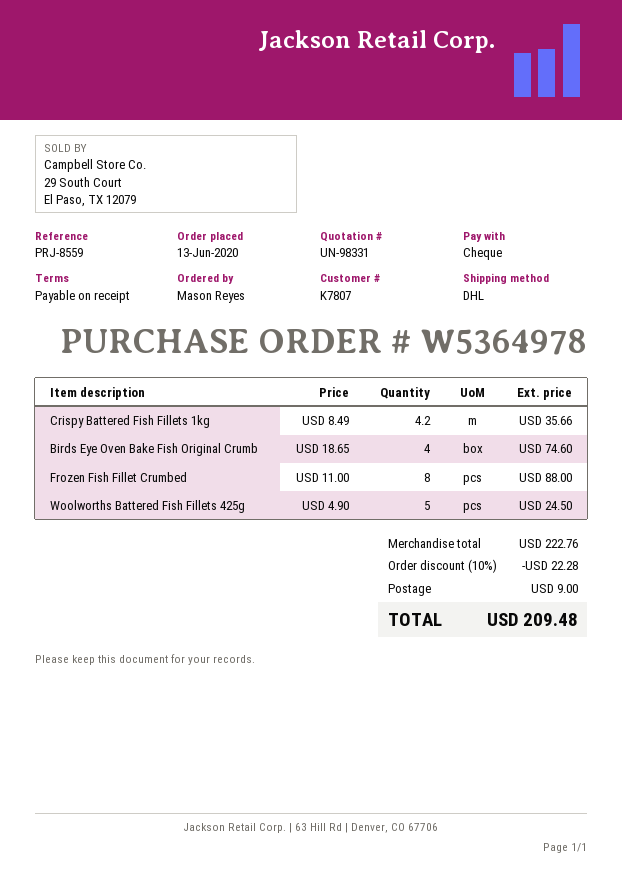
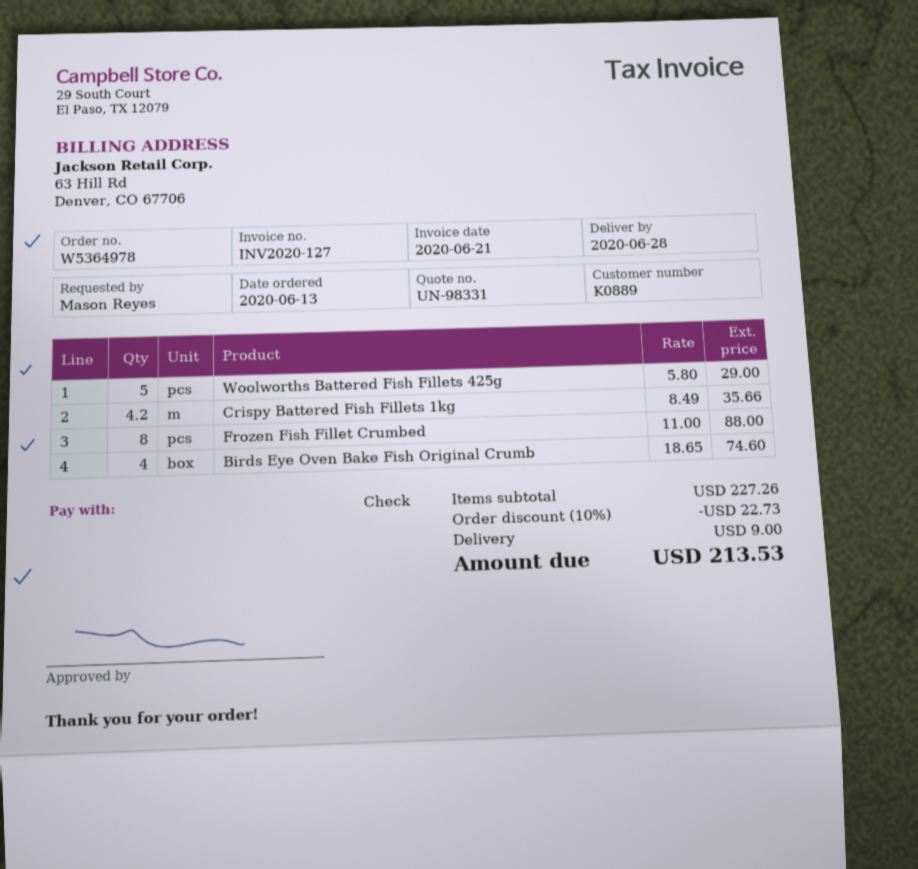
customer number: K7807 -> K0889
Woolworths Battered Fish Fillets 425g: 5 x 4.90 = 24.50 -> 5 x 5.80 = 29.00
subtotal: 222.76 -> 227.26
discount: 10% = 22.28 -> 10% = 22.73
total: 209.48 -> 213.53

